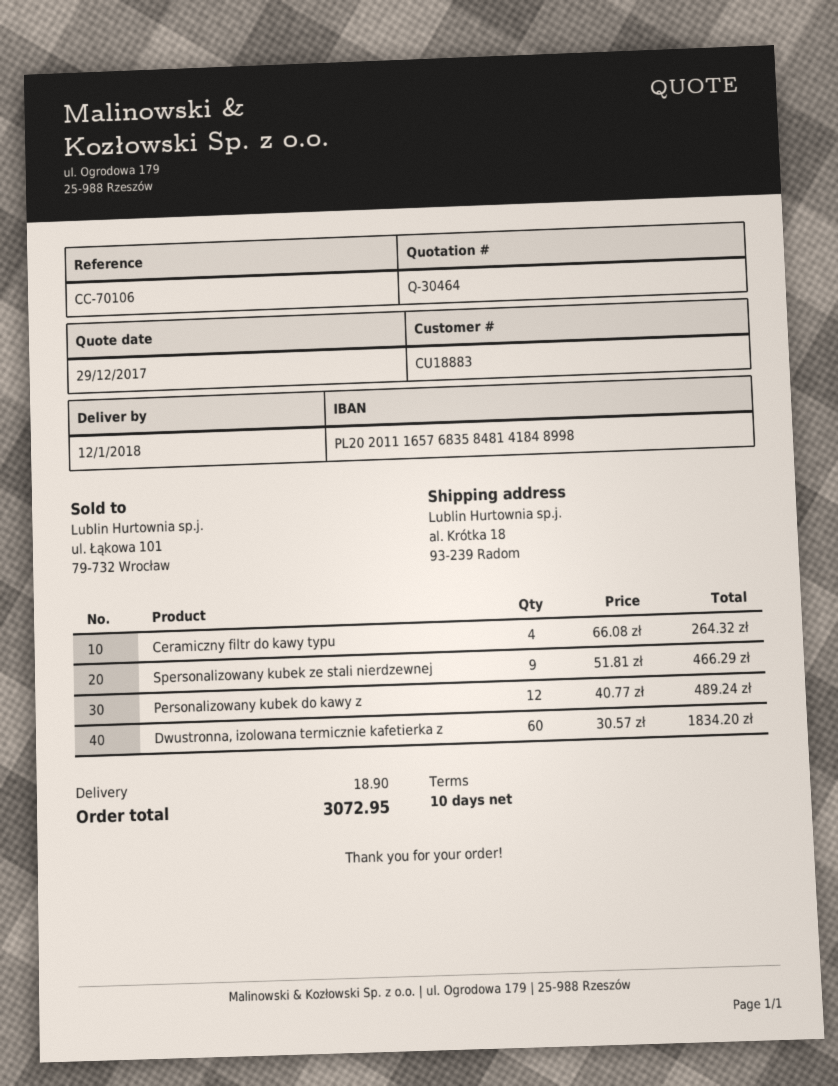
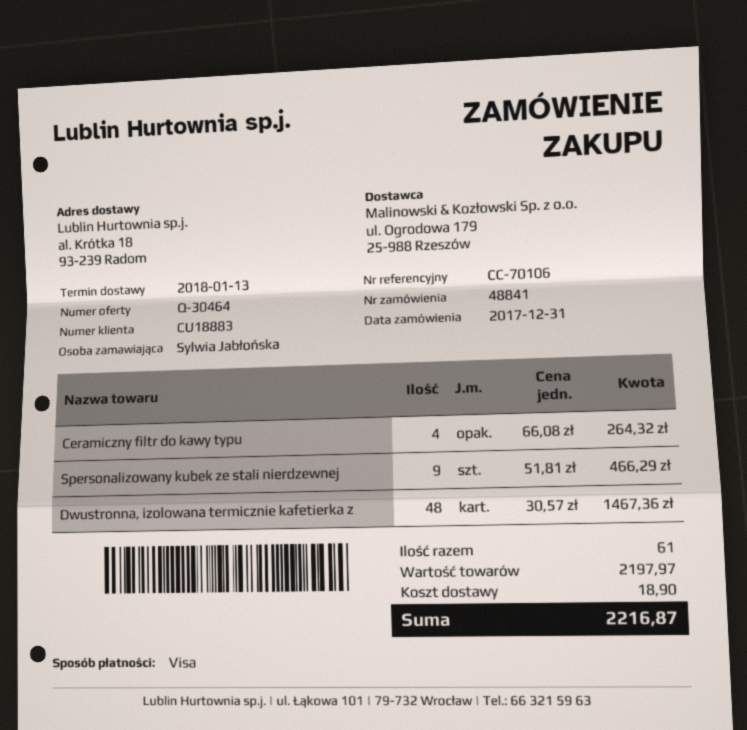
delivery date: 2018-01-12 -> 2018-01-13
Personalizowany kubek do kawy z: 12 x 40.77 = 489.24 -> none
Dwustronna, izolowana termicznie kafetierka z: 60 x 30.57 = 1834.20 -> 48 x 30.57 = 1467.36
total: 3072.95 -> 2216.87

